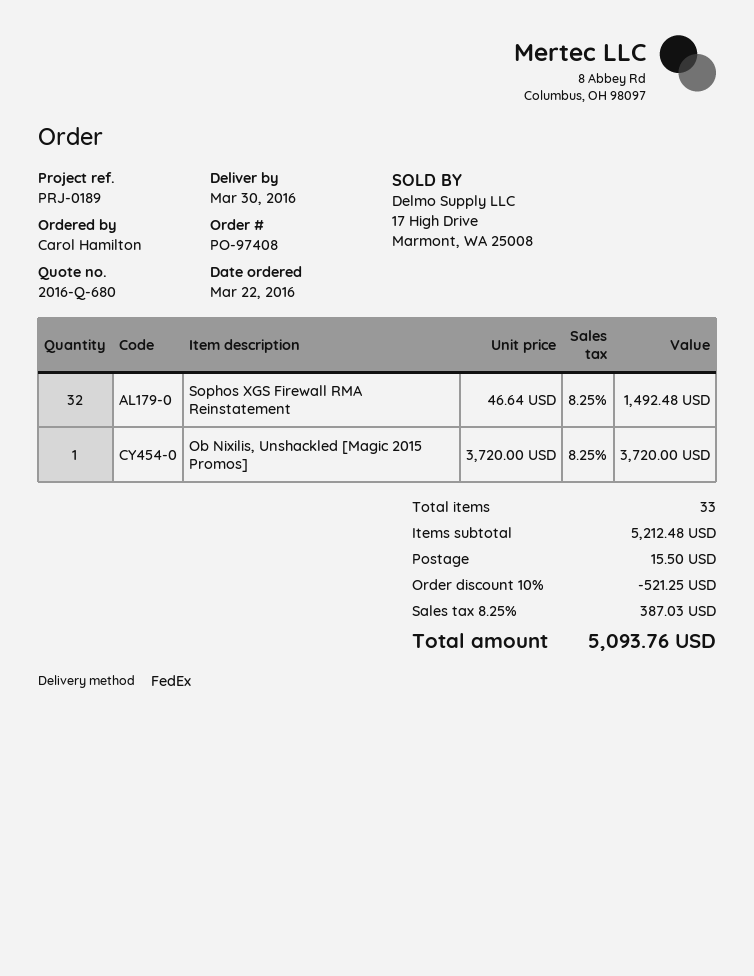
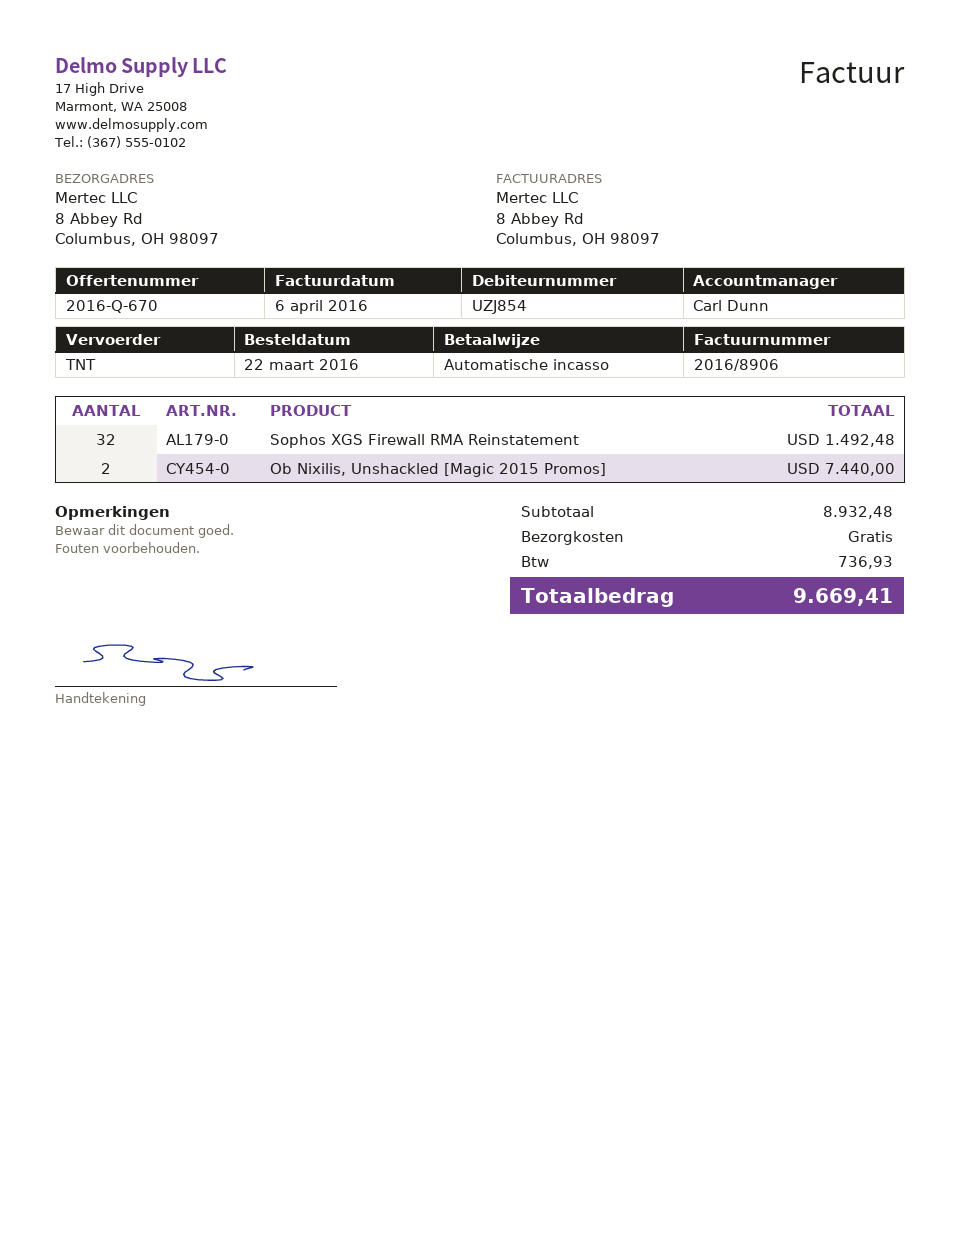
quote number: 2016-Q-680 -> 2016-Q-670
shipping method: FedEx -> TNT
Ob Nixilis, Unshackled [Magic 2015 Promos]: 1 for 3720.00 -> 2 for 7440.00
subtotal: 5212.48 -> 8932.48
discount: 10% = 521.25 -> none
shipping: 15.50 -> 0.00
tax: 387.03 -> 736.93
total: 5093.76 -> 9669.41

